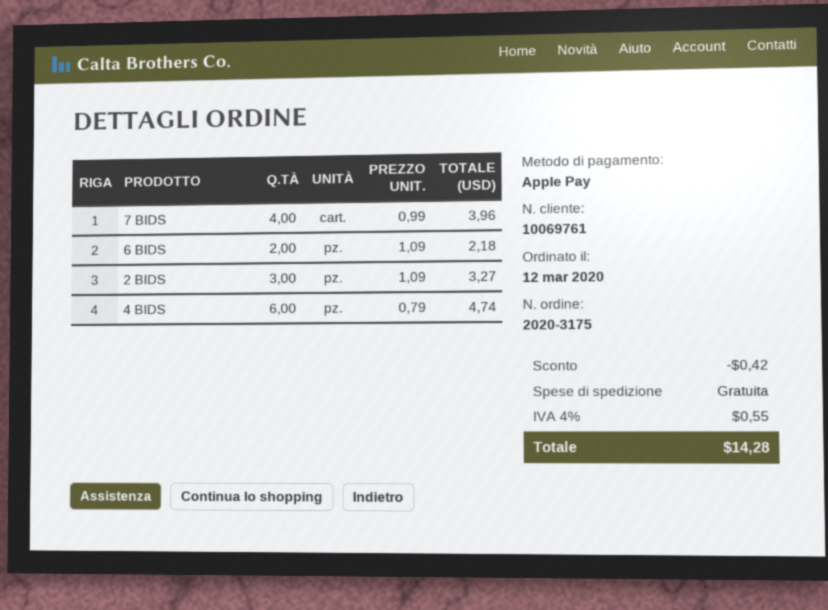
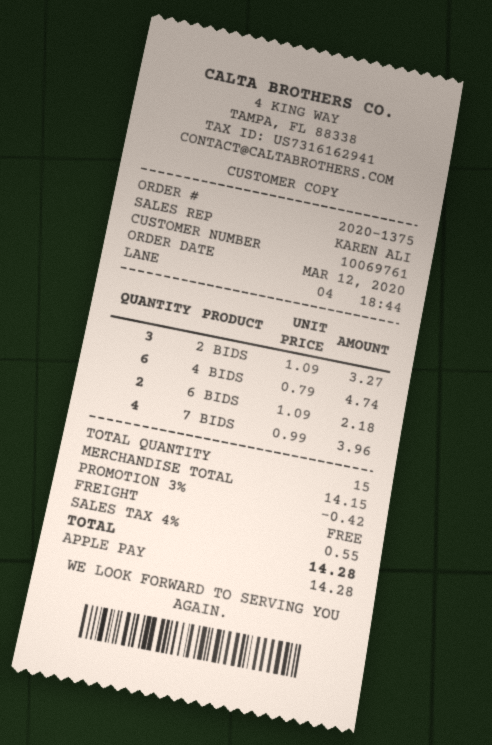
order number: 2020-3175 -> 2020-1375

